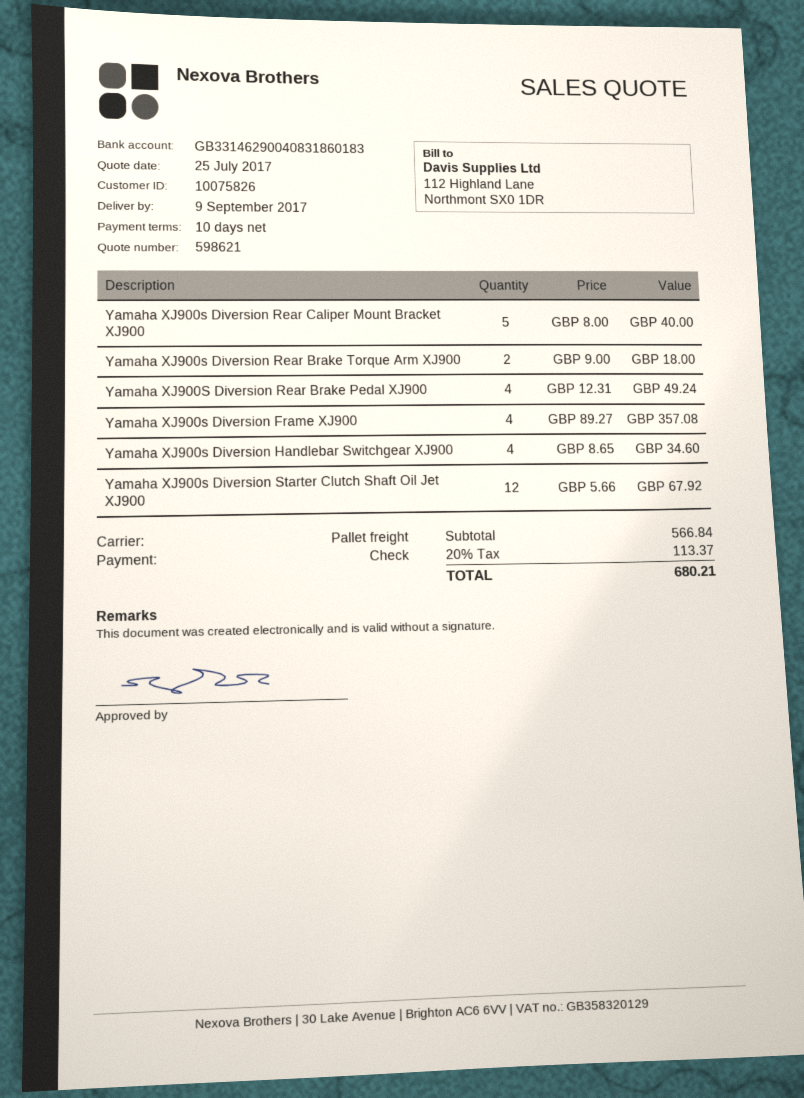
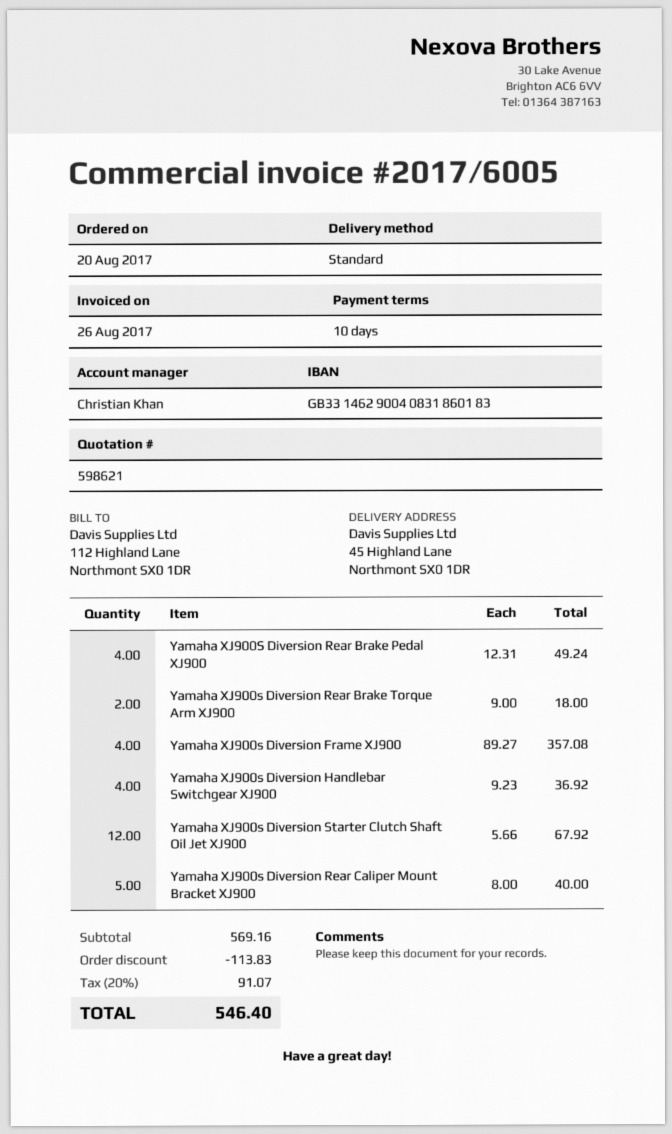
shipping method: pallet freight -> standard
Yamaha XJ900s Diversion Handlebar Switchgear XJ900: 4 x 8.65 = 34.60 -> 4 x 9.23 = 36.92
subtotal: 566.84 -> 569.16
discount: none -> 113.83
tax: 20% = 113.37 -> 20% = 91.07
total: 680.21 -> 546.40

